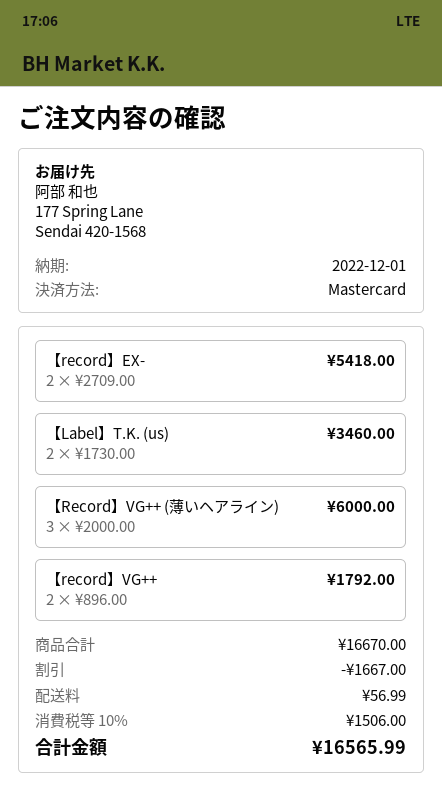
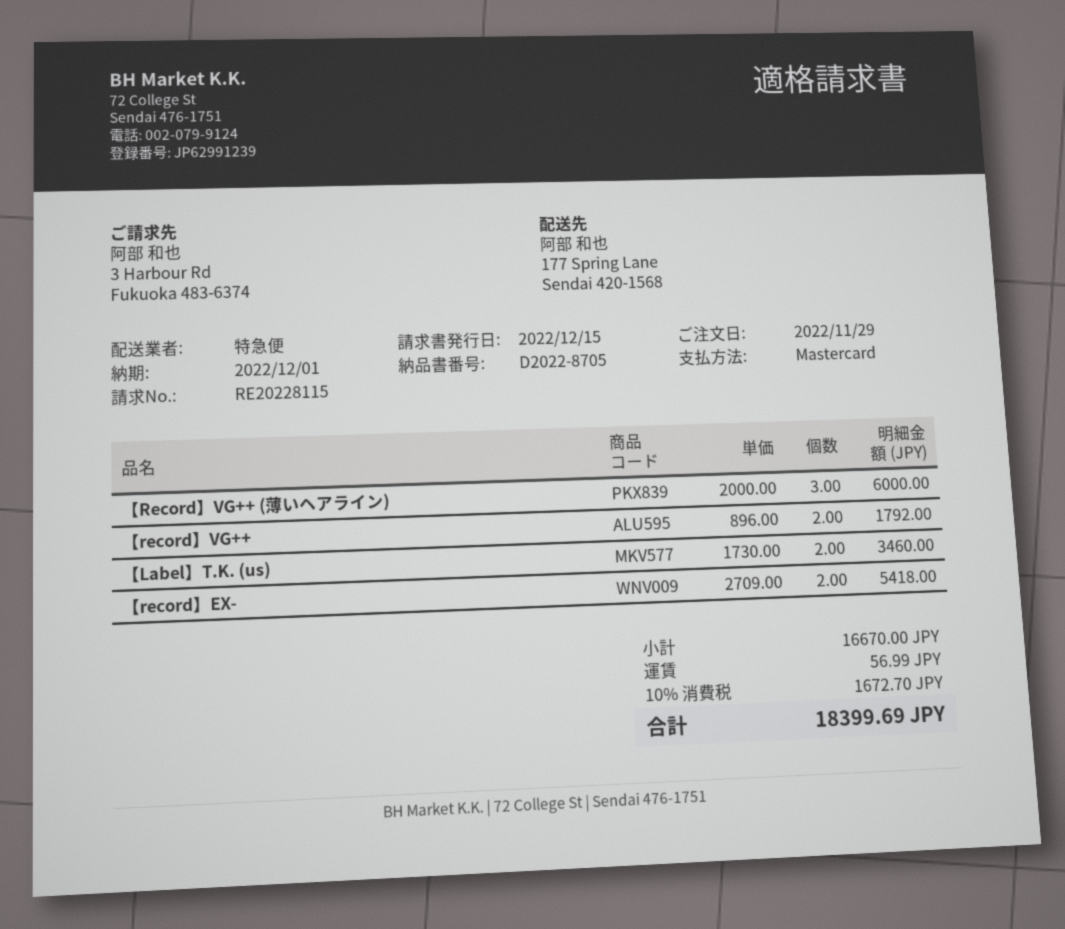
discount: 1667.00 -> none
tax: 10% = 1506.00 -> 10% = 1672.70
total: 16565.99 -> 18399.69

